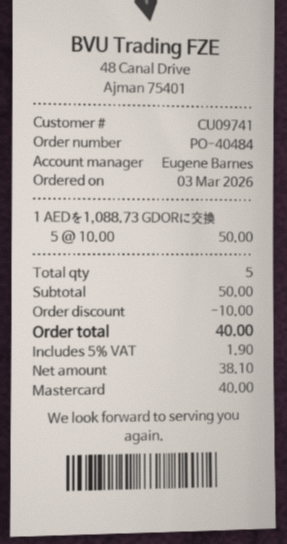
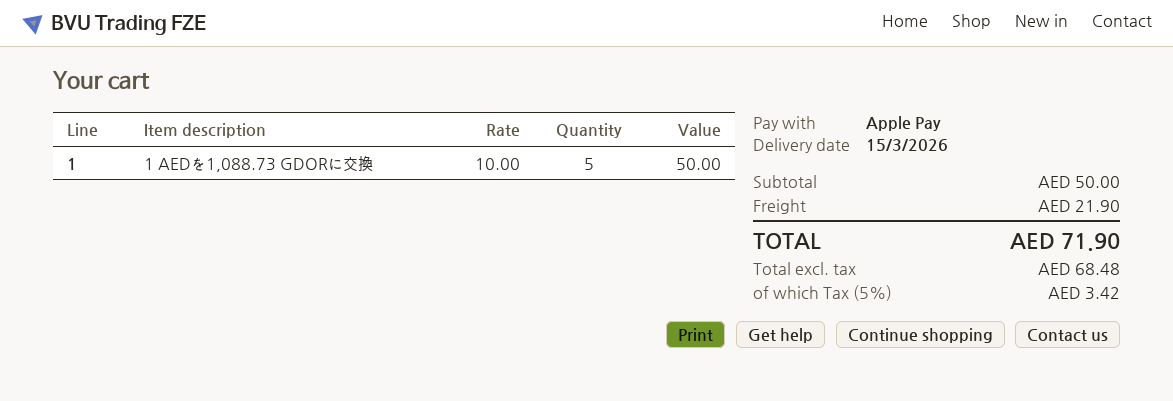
payment method: Mastercard -> Apple Pay
discount: 10.00 -> none
shipping: none -> 21.90
net: 38.10 -> 68.48
tax: 5% = 1.90 -> 5% = 3.42
total: 40.00 -> 71.90

